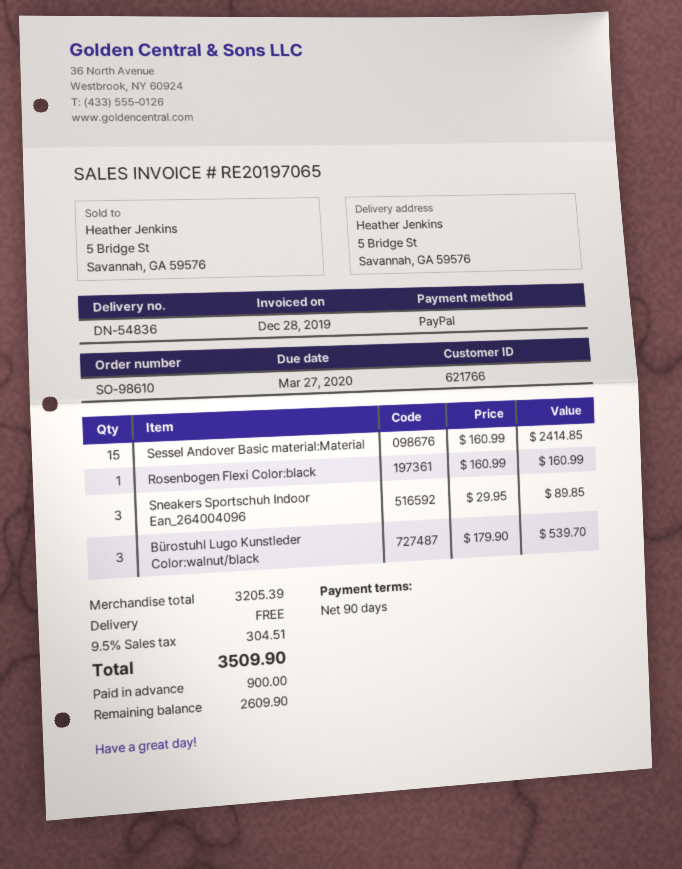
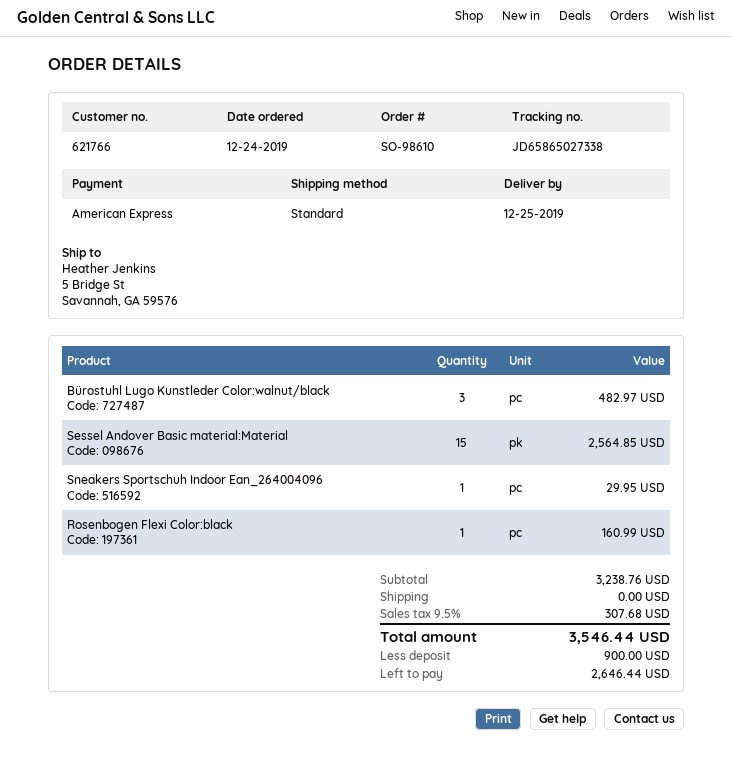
payment method: PayPal -> American Express
Sessel Andover Basic material:Material: 15 for 2414.85 -> 15 for 2564.85
Sneakers Sportschuh Indoor Ean_264004096: 3 for 89.85 -> 1 for 29.95
Bürostuhl Lugo Kunstleder Color:walnut/black: 3 for 539.70 -> 3 for 482.97
subtotal: 3205.39 -> 3238.76
tax: 9.5% = 304.51 -> 9.5% = 307.68
total: 3509.90 -> 3546.44
balance: 2609.90 -> 2646.44

